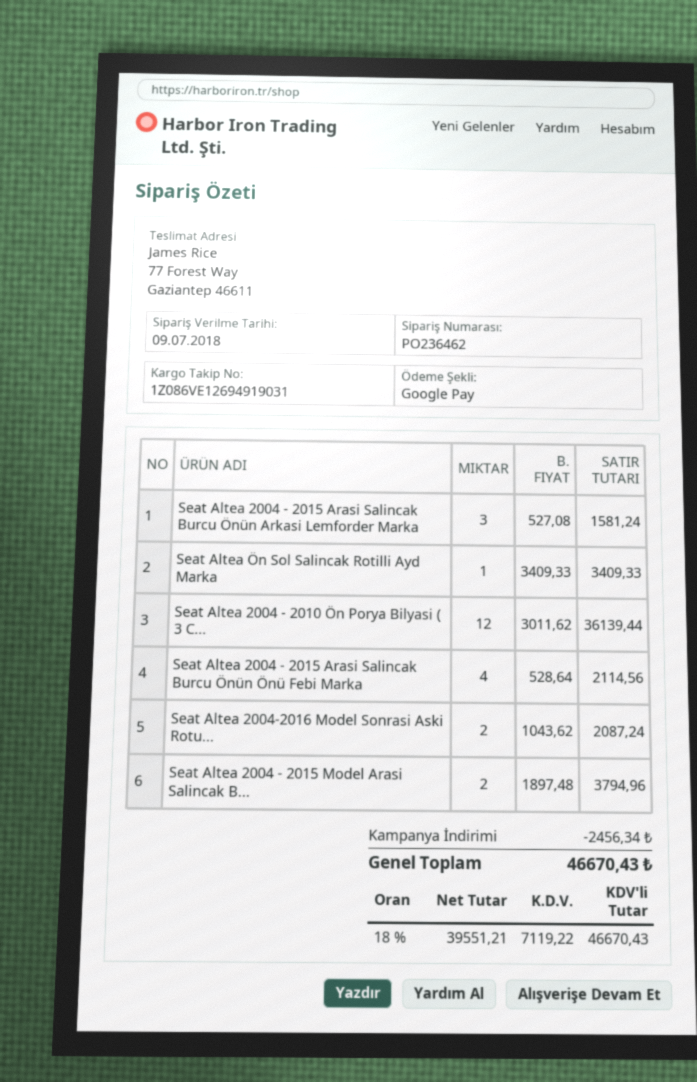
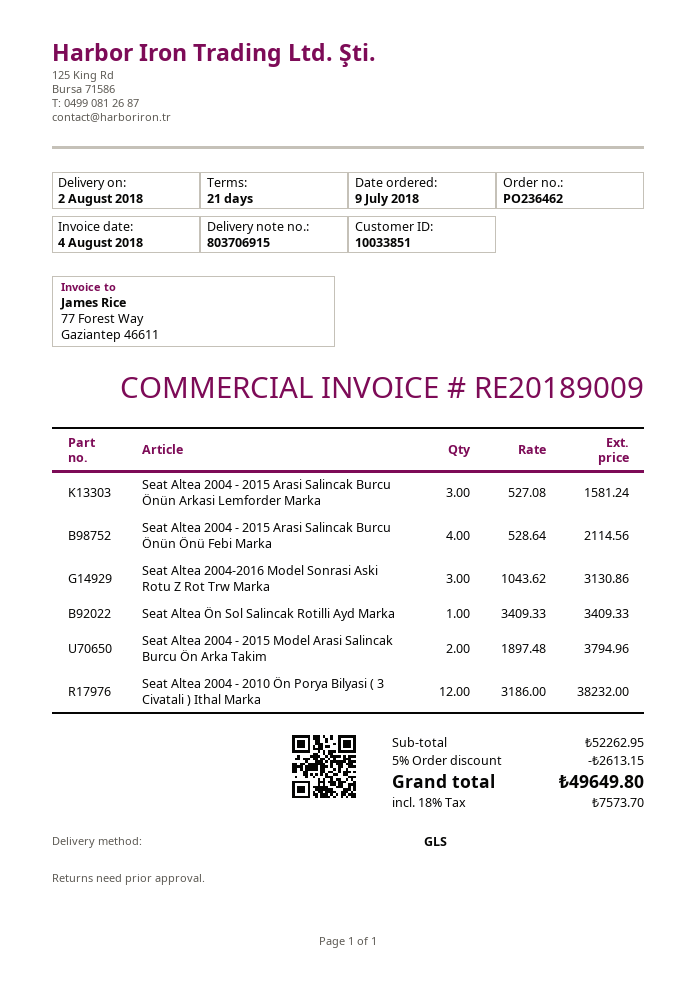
Seat Altea 2004 - 2010 Ön Porya Bilyasi ( 3 C...: 12 x 3011.62 = 36139.44 -> 12 x 3186.00 = 38232.00
Seat Altea 2004-2016 Model Sonrasi Aski Rotu...: 2 x 1043.62 = 2087.24 -> 3 x 1043.62 = 3130.86
discount: 2456.34 -> 2613.15
tax: 18% = 7119.22 -> 18% = 7573.70
total: 46670.43 -> 49649.80

